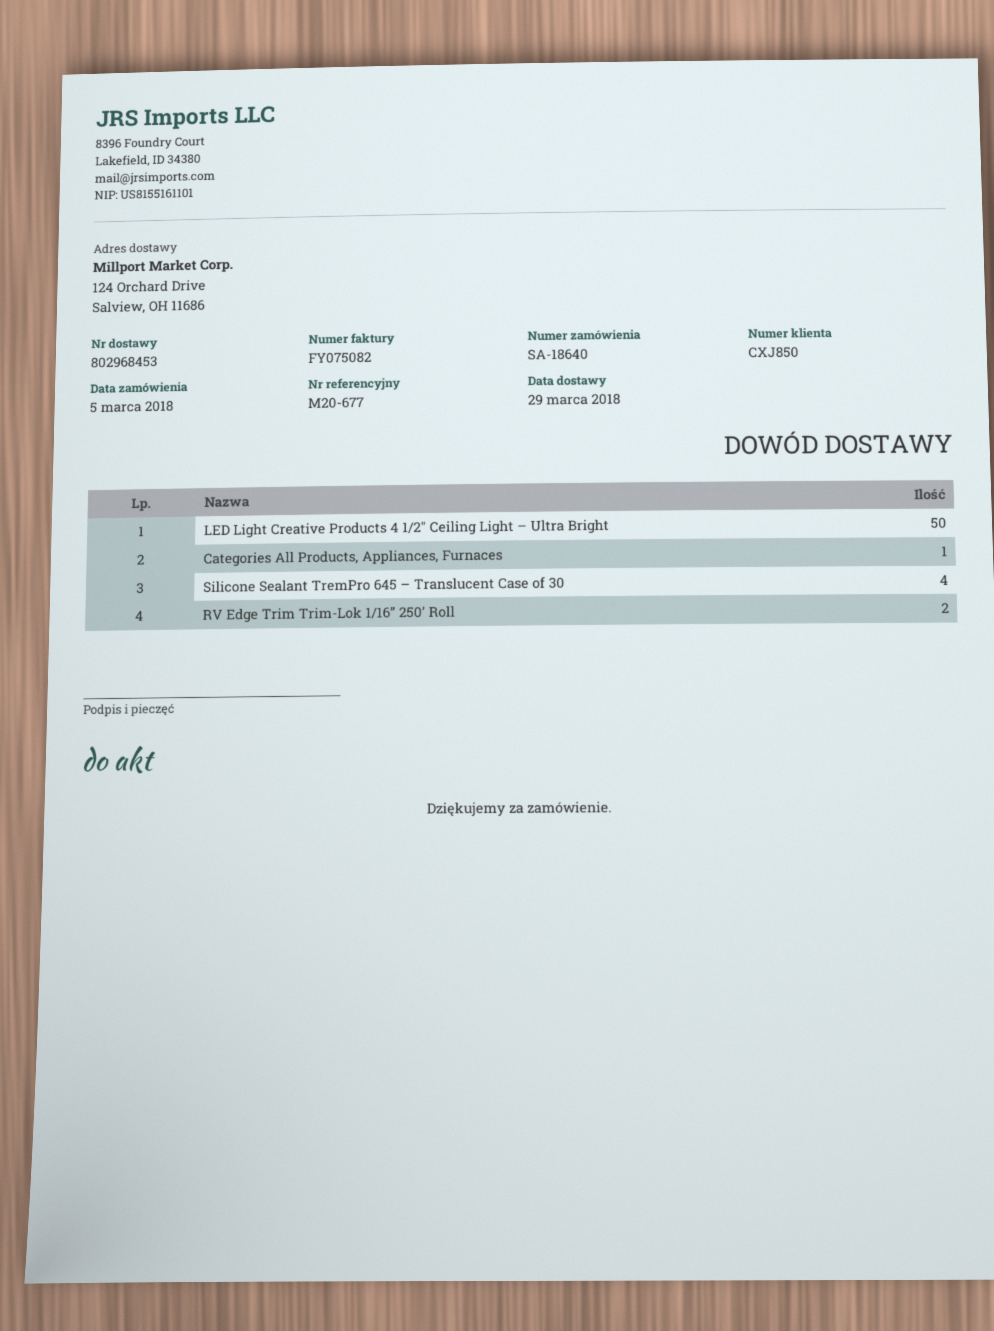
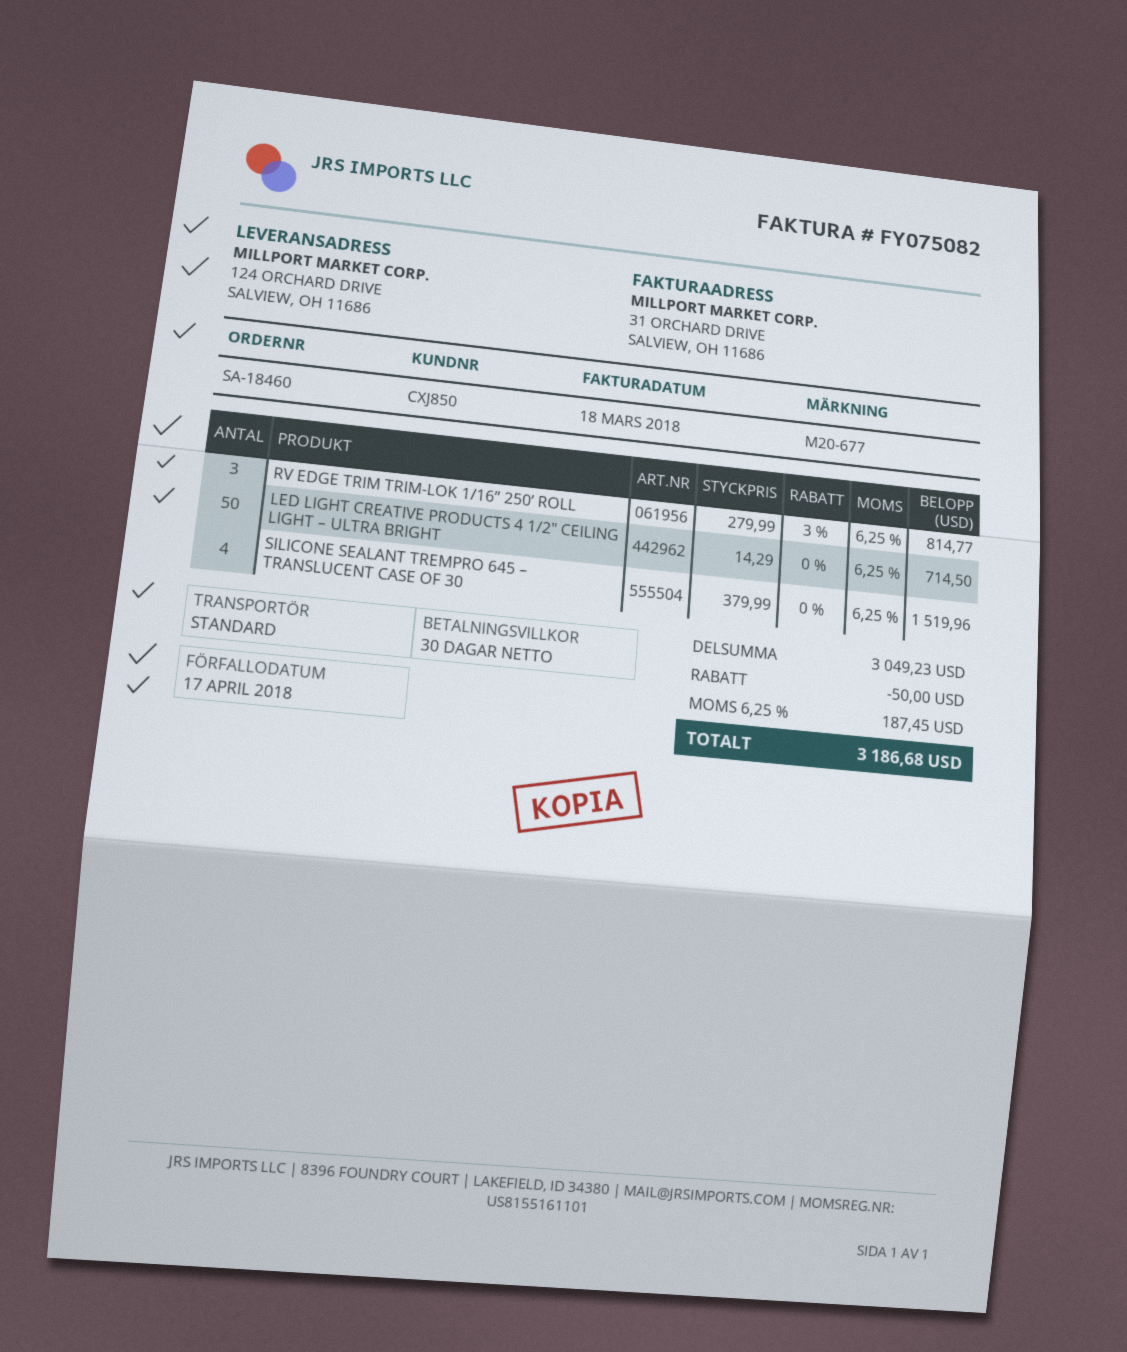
order number: SA-18640 -> SA-18460
Categories All Products, Appliances, Furnaces: 1 -> none
RV Edge Trim Trim-Lok 1/16” 250’ Roll: 2 -> 3

